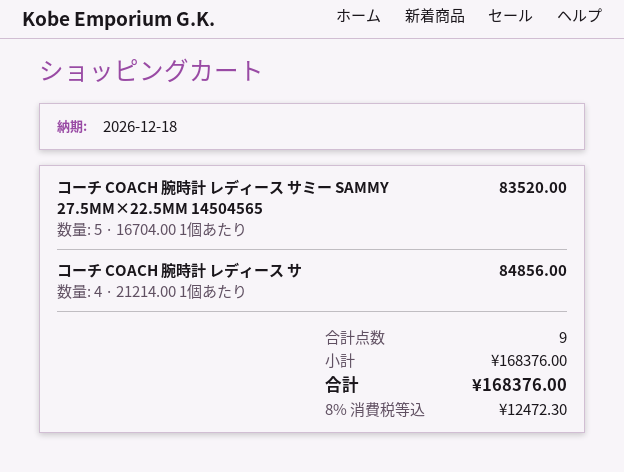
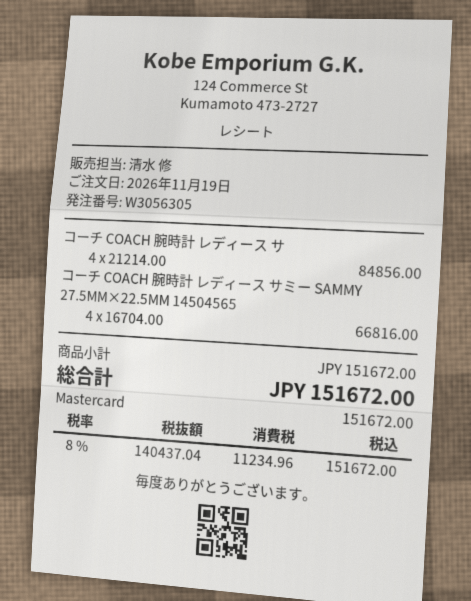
コーチ COACH 腕時計 レディース サミー SAMMY 27.5MM×22.5MM 14504565: 5 x 16704.00 = 83520.00 -> 4 x 16704.00 = 66816.00
subtotal: 168376.00 -> 151672.00
tax: 8% = 12472.30 -> 8% = 11234.96
total: 168376.00 -> 151672.00

